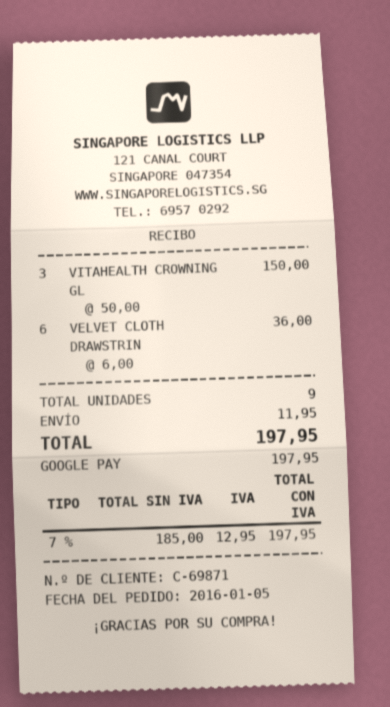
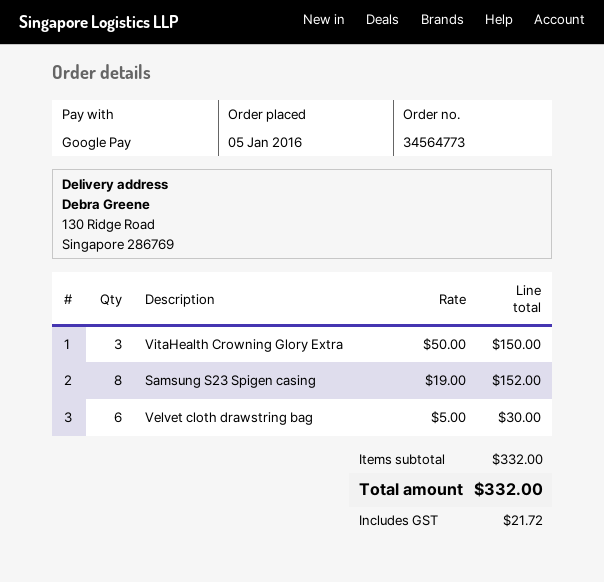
VELVET CLOTH DRAWSTRIN: 6 x 6.00 = 36.00 -> 6 x 5.00 = 30.00
Samsung S23 Spigen casing: none -> 8 x 19.00 = 152.00
shipping: 11.95 -> none
tax: 12.95 -> 21.72
total: 197.95 -> 332.00

